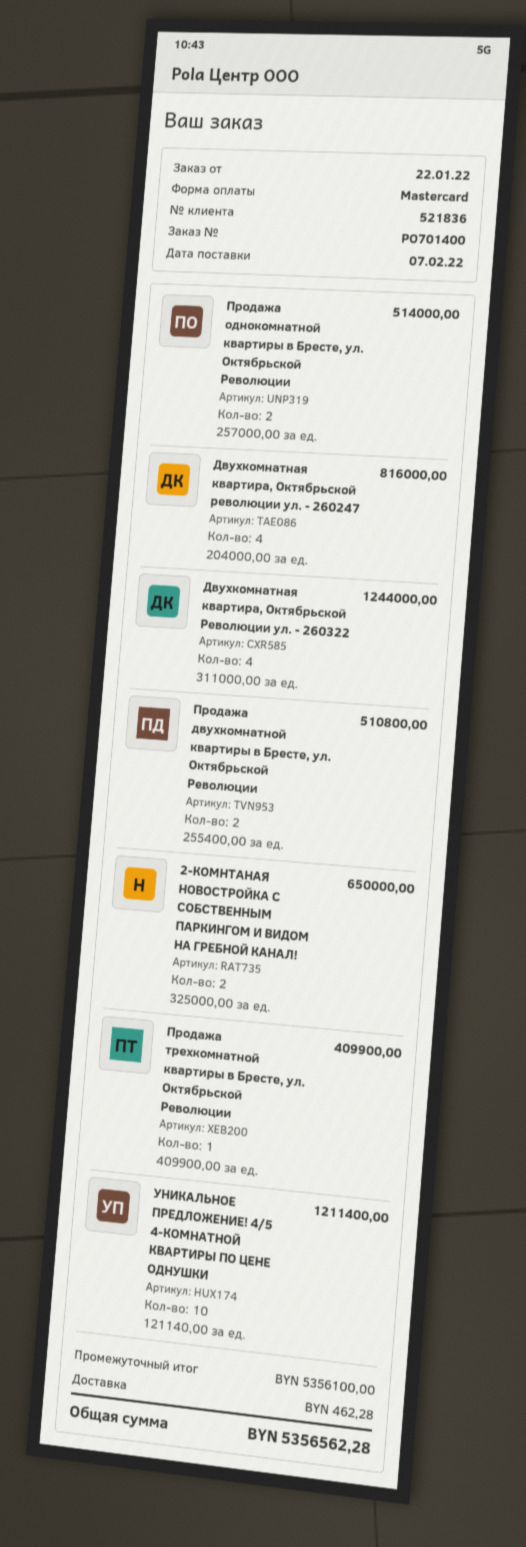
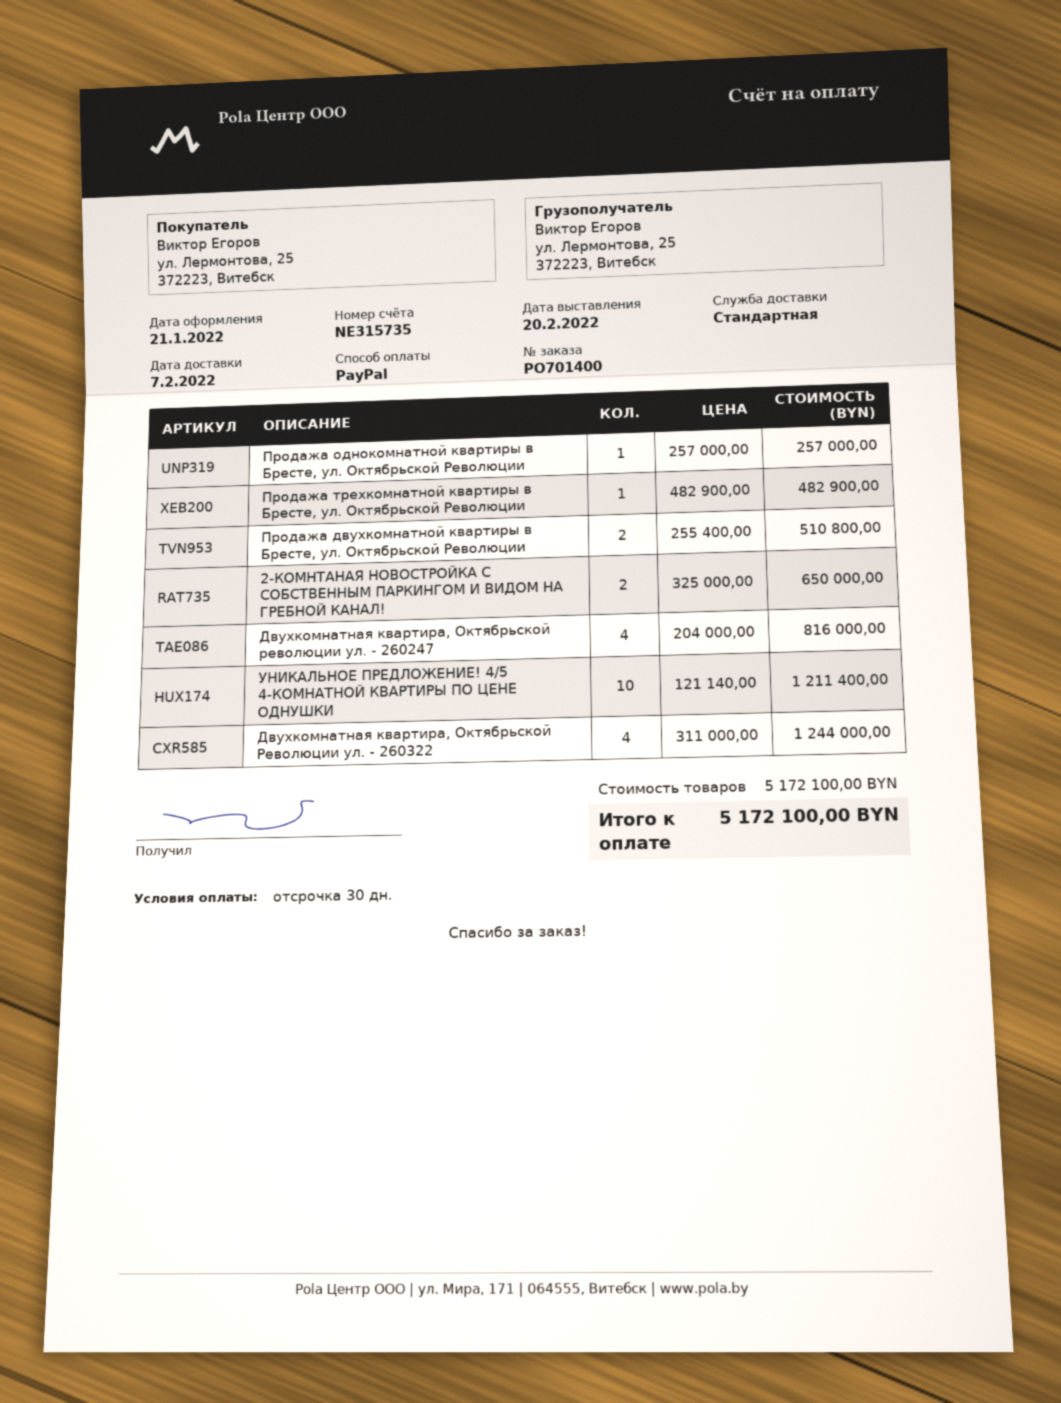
order date: 2022-01-22 -> 2022-01-21
payment method: Mastercard -> PayPal
Продажа однокомнатной квартиры в Бресте, ул. Октябрьской Революции: 2 x 257000.00 = 514000.00 -> 1 x 257000.00 = 257000.00
Продажа трехкомнатной квартиры в Бресте, ул. Октябрьской Революции: 1 x 409900.00 = 409900.00 -> 1 x 482900.00 = 482900.00
subtotal: 5356100.00 -> 5172100.00
shipping: 462.28 -> none
total: 5356562.28 -> 5172100.00

